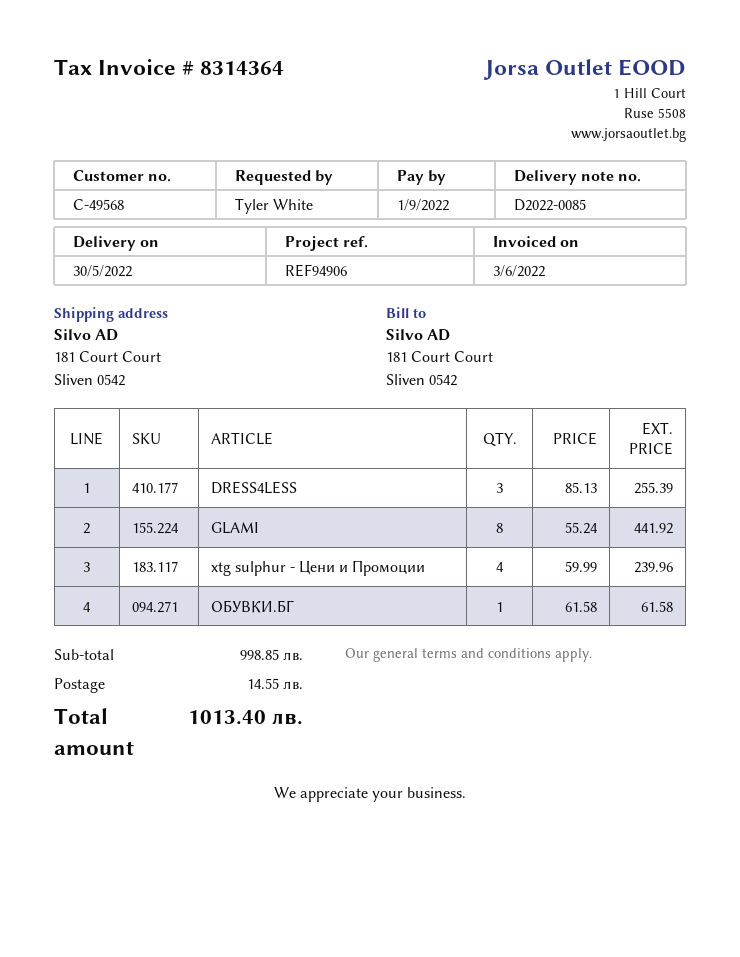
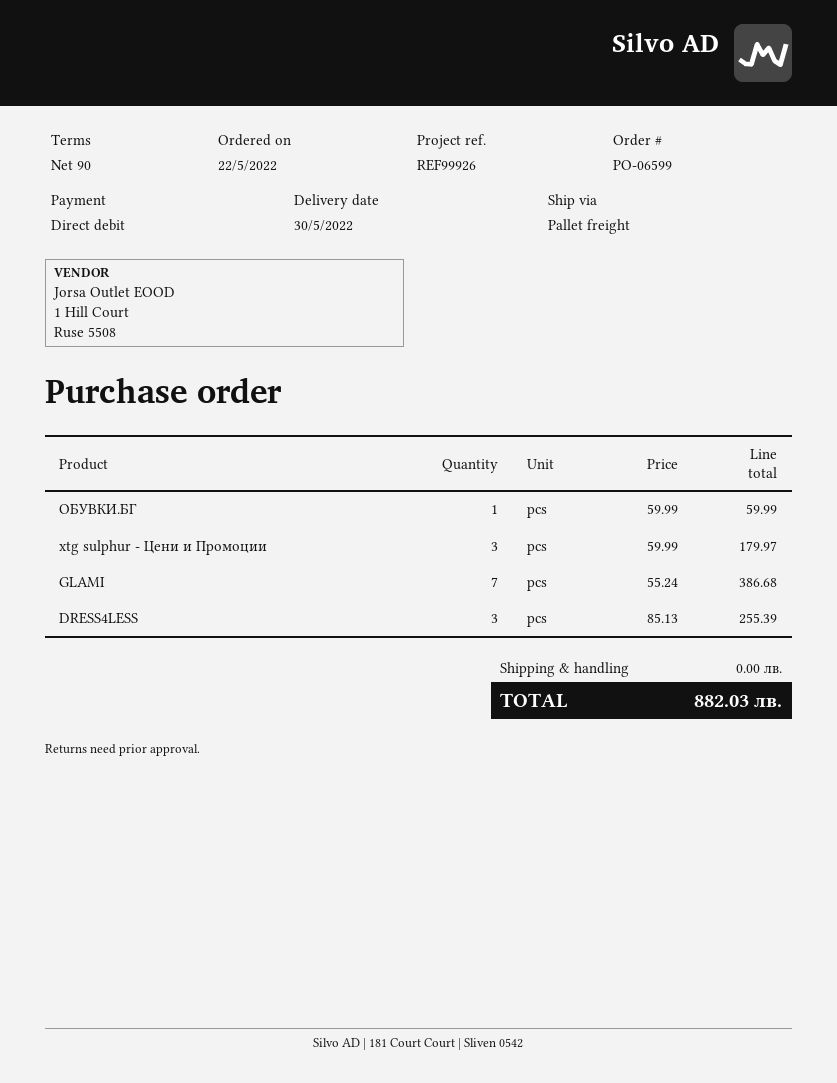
reference: REF94906 -> REF99926
GLAMI: 8 x 55.24 = 441.92 -> 7 x 55.24 = 386.68
xtg sulphur - Цени и Промоции: 4 x 59.99 = 239.96 -> 3 x 59.99 = 179.97
ОБУВКИ.БГ: 1 x 61.58 = 61.58 -> 1 x 59.99 = 59.99
shipping: 14.55 -> 0.00
total: 1013.40 -> 882.03

